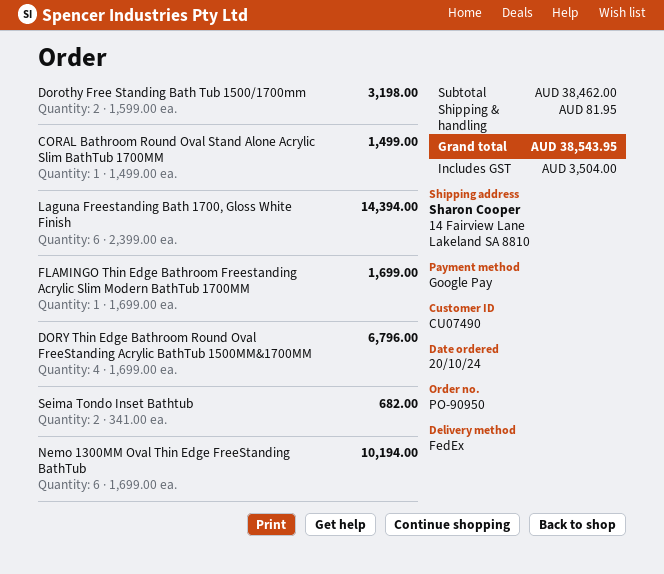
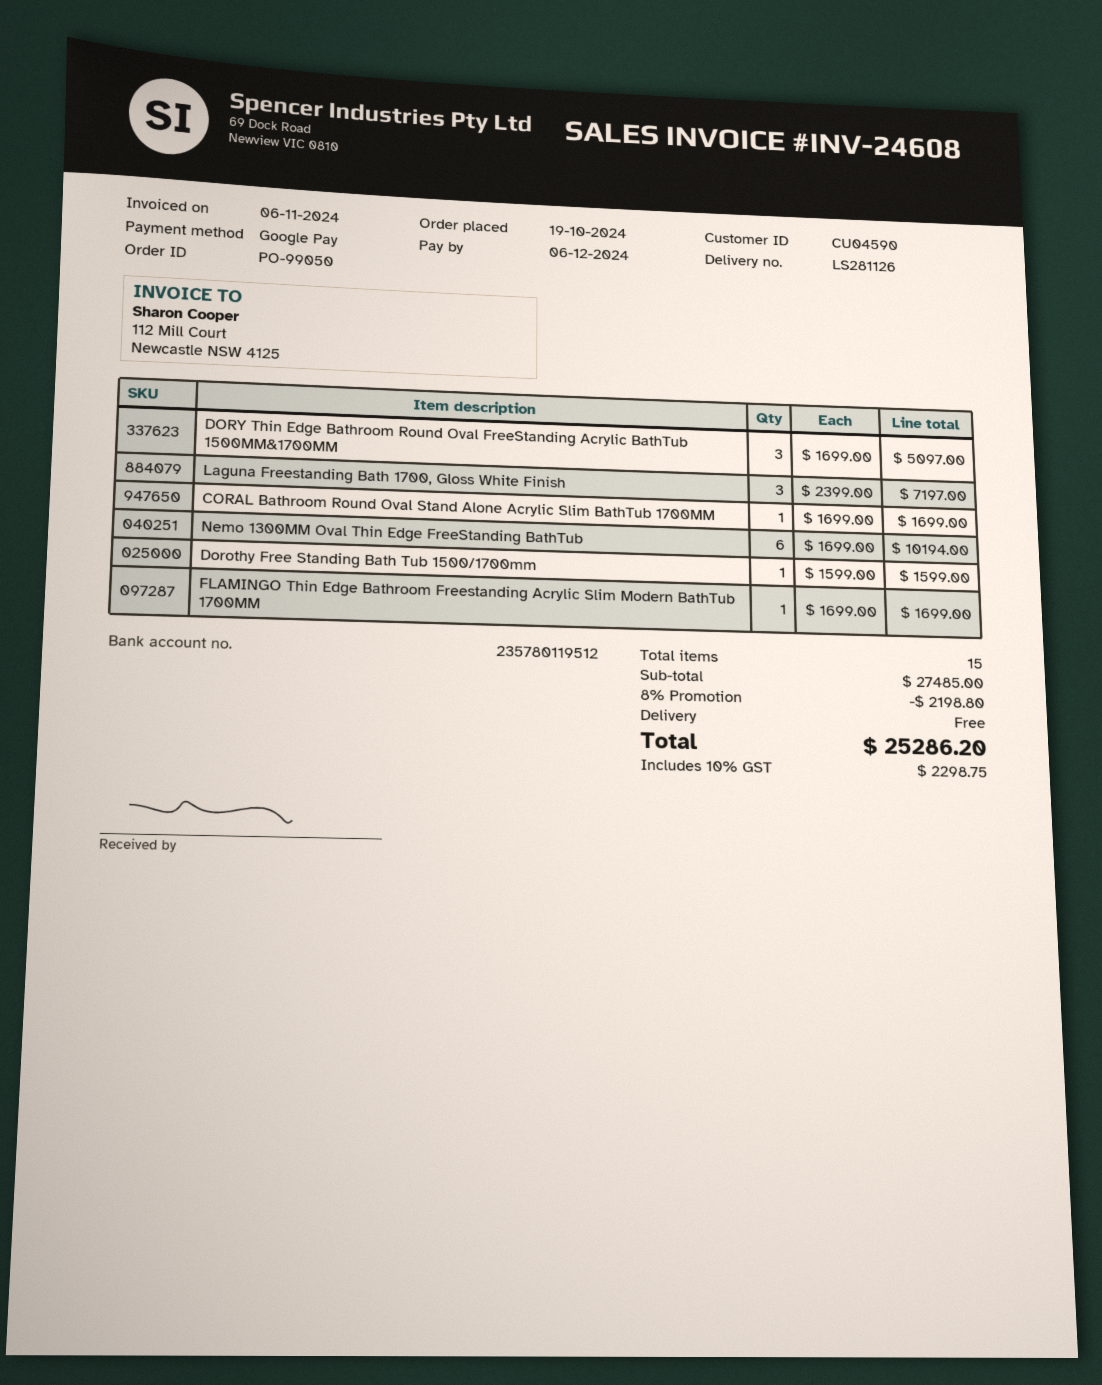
order number: PO-90950 -> PO-99050
order date: 2024-10-20 -> 2024-10-19
customer number: CU07490 -> CU04590
Dorothy Free Standing Bath Tub 1500/1700mm: 2 x 1599.00 = 3198.00 -> 1 x 1599.00 = 1599.00
CORAL Bathroom Round Oval Stand Alone Acrylic Slim BathTub 1700MM: 1 x 1499.00 = 1499.00 -> 1 x 1699.00 = 1699.00
Laguna Freestanding Bath 1700, Gloss White Finish: 6 x 2399.00 = 14394.00 -> 3 x 2399.00 = 7197.00
DORY Thin Edge Bathroom Round Oval FreeStanding Acrylic BathTub 1500MM&1700MM: 4 x 1699.00 = 6796.00 -> 3 x 1699.00 = 5097.00
Seima Tondo Inset Bathtub: 2 x 341.00 = 682.00 -> none
subtotal: 38462.00 -> 27485.00
discount: none -> 8% = 2198.80
shipping: 81.95 -> 0.00
tax: 3504.00 -> 2298.75
total: 38543.95 -> 25286.20

